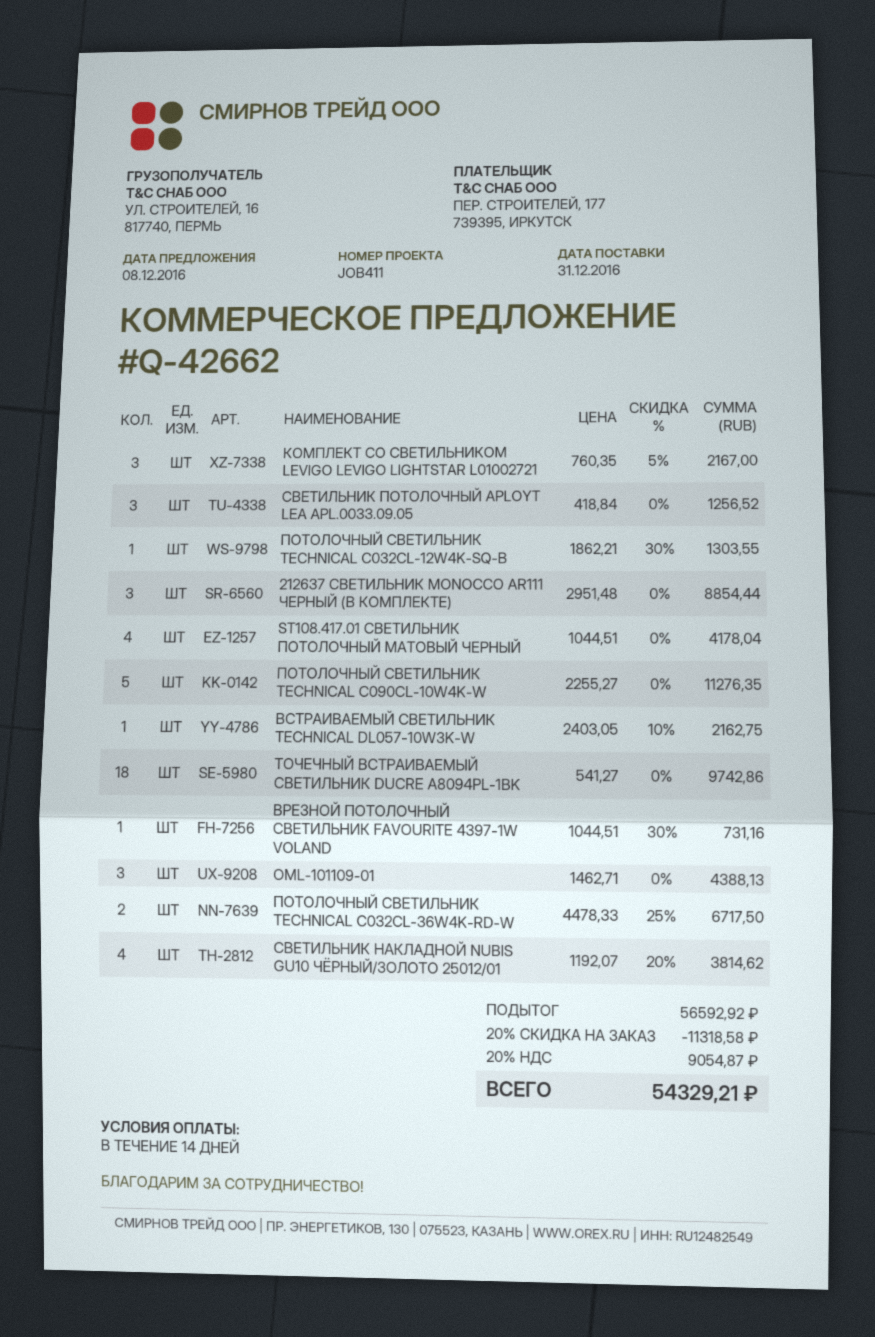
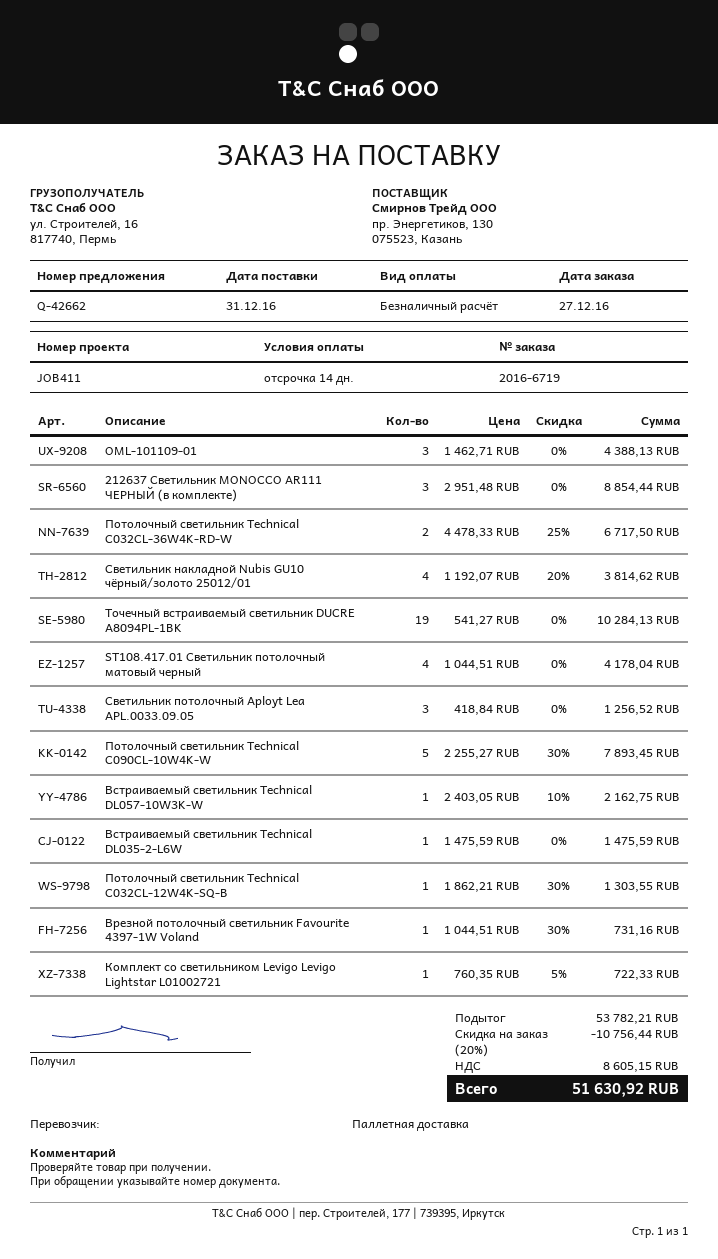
КОМПЛЕКТ СО СВЕТИЛЬНИКОМ LEVIGO LEVIGO LIGHTSTAR L01002721: 3 x 760.35 - 5% = 2167.00 -> 1 x 760.35 - 5% = 722.33
ПОТОЛОЧНЫЙ СВЕТИЛЬНИК TECHNICAL C090CL-10W4K-W: 5 x 2255.27 = 11276.35 -> 5 x 2255.27 - 30% = 7893.45
ТОЧЕЧНЫЙ ВСТРАИВАЕМЫЙ СВЕТИЛЬНИК DUCRE A8094PL-1BK: 18 x 541.27 = 9742.86 -> 19 x 541.27 = 10284.13
Встраиваемый светильник Technical DL035-2-L6W: none -> 1 x 1475.59 = 1475.59
subtotal: 56592.92 -> 53782.21
discount: 20% = 11318.58 -> 20% = 10756.44
tax: 9054.87 -> 8605.15
total: 54329.21 -> 51630.92

